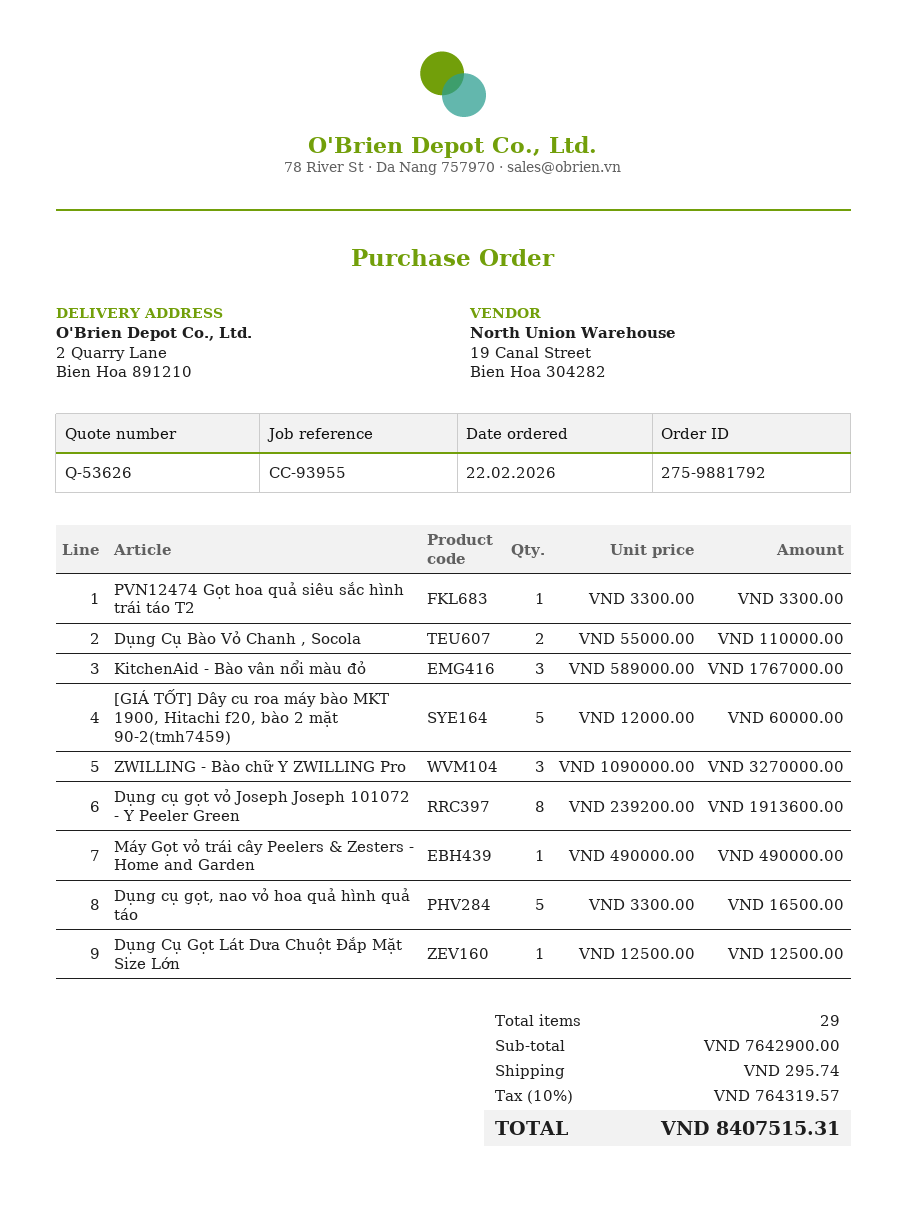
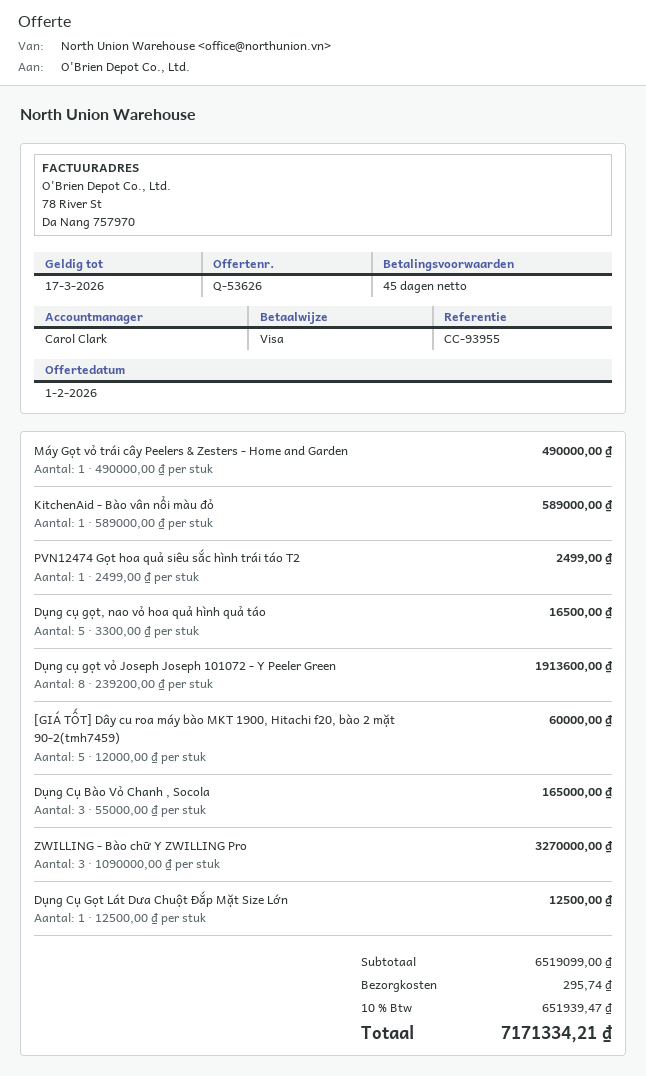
PVN12474 Gọt hoa quả siêu sắc hình trái táo T2: 1 x 3300.00 = 3300.00 -> 1 x 2499.00 = 2499.00
Dụng Cụ Bào Vỏ Chanh , Socola: 2 x 55000.00 = 110000.00 -> 3 x 55000.00 = 165000.00
KitchenAid - Bào vân nổi màu đỏ: 3 x 589000.00 = 1767000.00 -> 1 x 589000.00 = 589000.00
subtotal: 7642900.00 -> 6519099.00
tax: 10% = 764319.57 -> 10% = 651939.47
total: 8407515.31 -> 7171334.21

